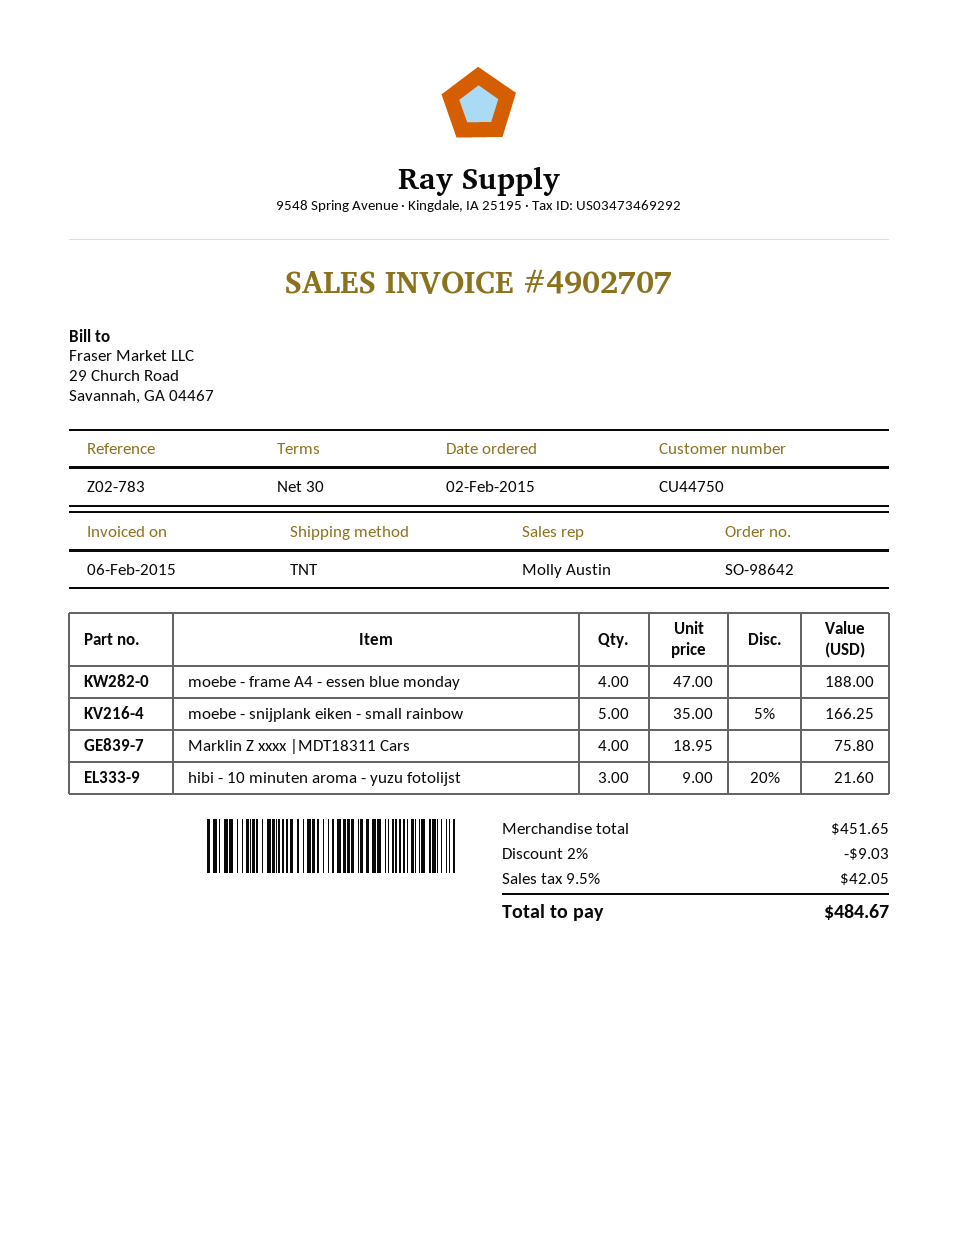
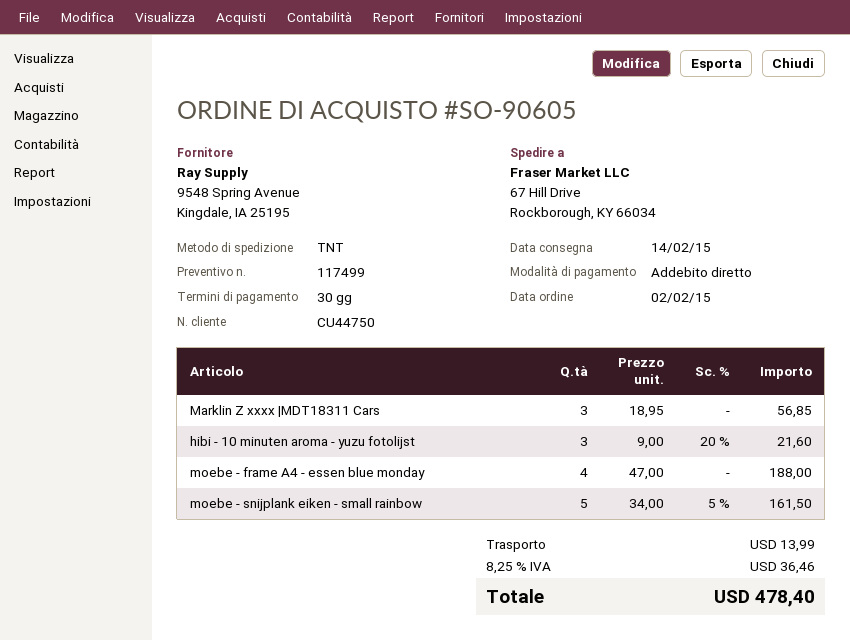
order number: SO-98642 -> SO-90605
moebe - snijplank eiken - small rainbow: 5 x 35.00 - 5% = 166.25 -> 5 x 34.00 - 5% = 161.50
Marklin Z xxxx |MDT18311 Cars: 4 x 18.95 = 75.80 -> 3 x 18.95 = 56.85
discount: 2% = 9.03 -> none
shipping: none -> 13.99
tax: 9.5% = 42.05 -> 8.25% = 36.46
total: 484.67 -> 478.40

